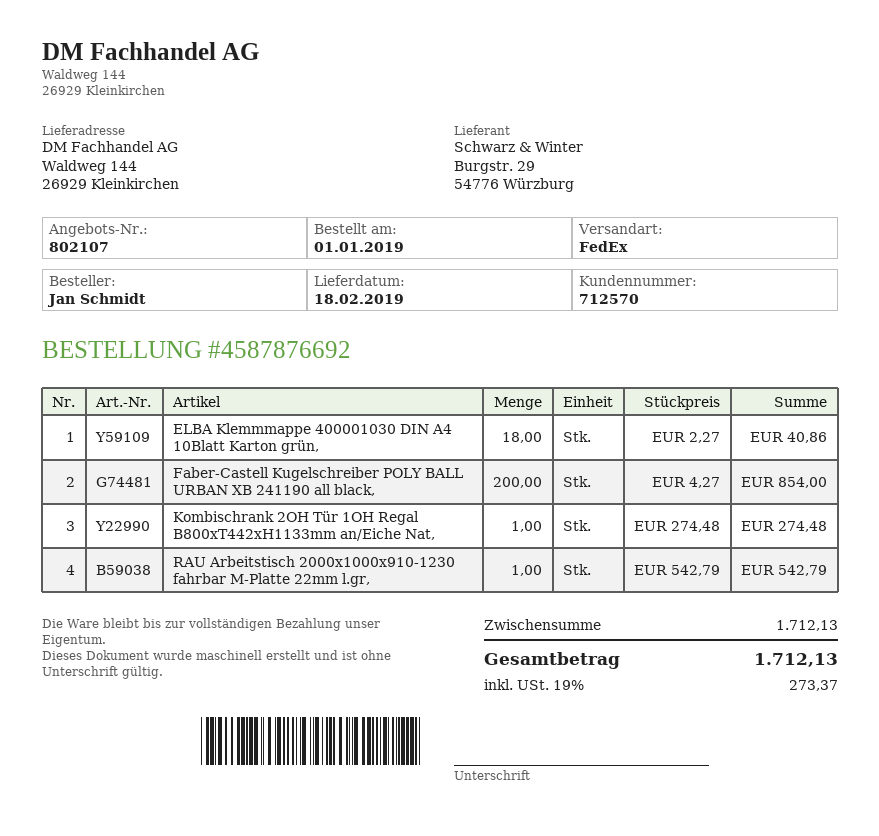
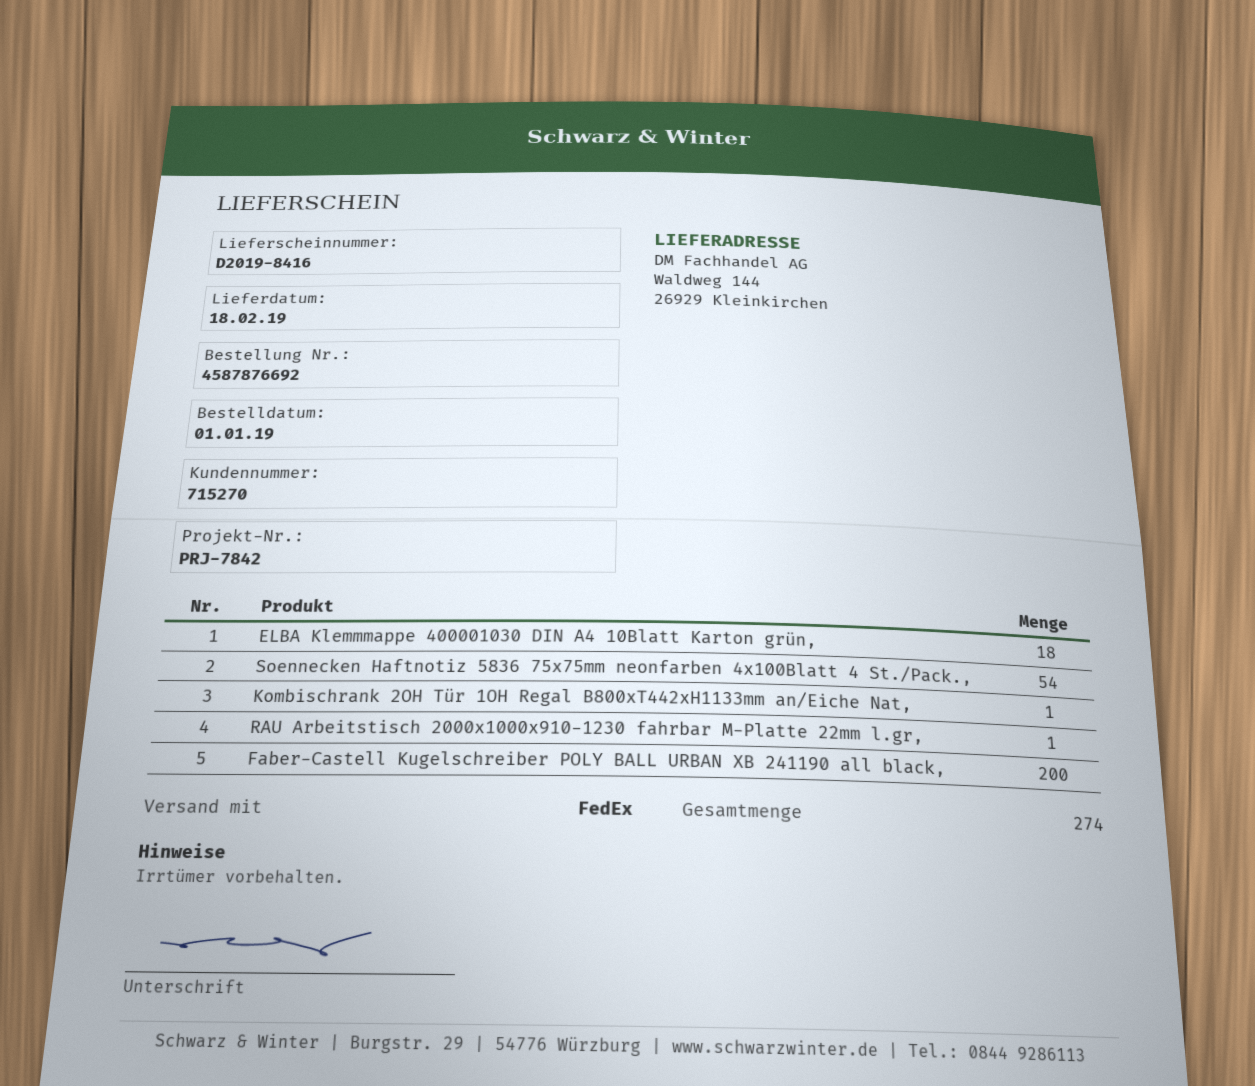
customer number: 712570 -> 715270
Soennecken Haftnotiz 5836 75x75mm neonfarben 4x100Blatt 4 St./Pack.,: none -> 54

